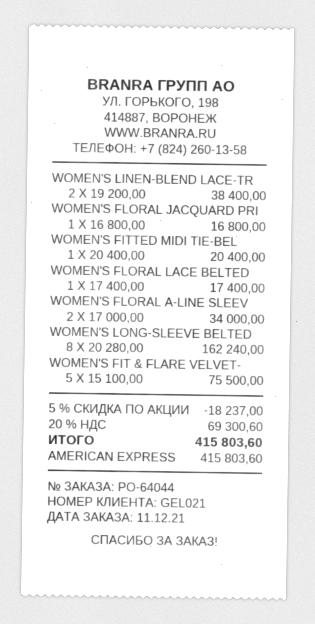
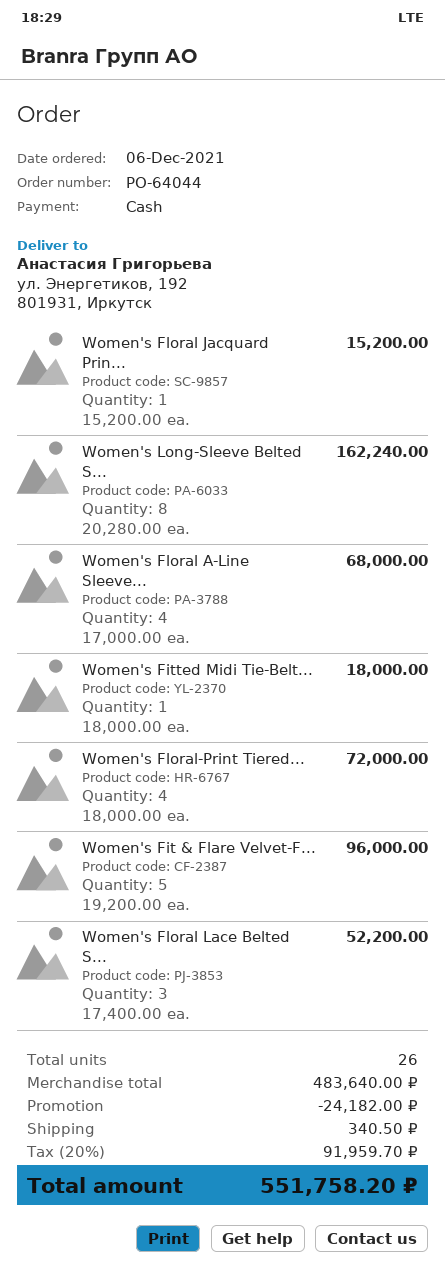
order date: 2021-12-11 -> 2021-12-06
payment method: American Express -> cash
WOMEN'S LINEN-BLEND LACE-TR: 2 x 19200.00 = 38400.00 -> none
WOMEN'S FLORAL JACQUARD PRI: 1 x 16800.00 = 16800.00 -> 1 x 15200.00 = 15200.00
WOMEN'S FITTED MIDI TIE-BEL: 1 x 20400.00 = 20400.00 -> 1 x 18000.00 = 18000.00
WOMEN'S FLORAL LACE BELTED: 1 x 17400.00 = 17400.00 -> 3 x 17400.00 = 52200.00
WOMEN'S FLORAL A-LINE SLEEV: 2 x 17000.00 = 34000.00 -> 4 x 17000.00 = 68000.00
WOMEN'S FIT & FLARE VELVET-: 5 x 15100.00 = 75500.00 -> 5 x 19200.00 = 96000.00
Women's Floral-Print Tiered...: none -> 4 x 18000.00 = 72000.00
discount: 18237.00 -> 24182.00
shipping: none -> 340.50
tax: 20% = 69300.60 -> 20% = 91959.70
total: 415803.60 -> 551758.20

